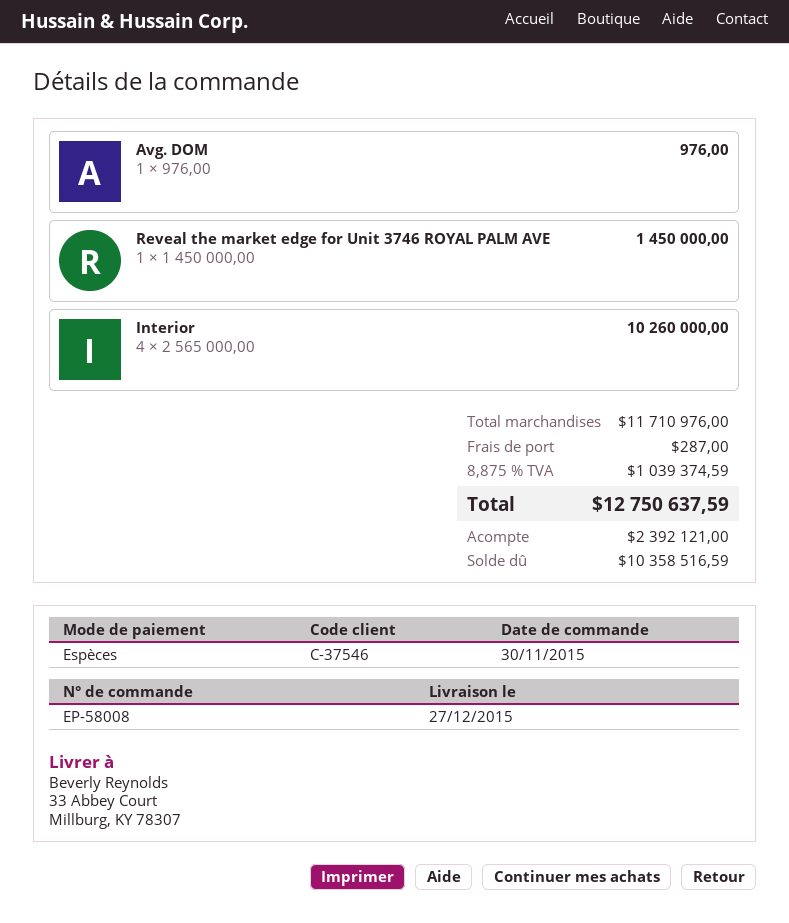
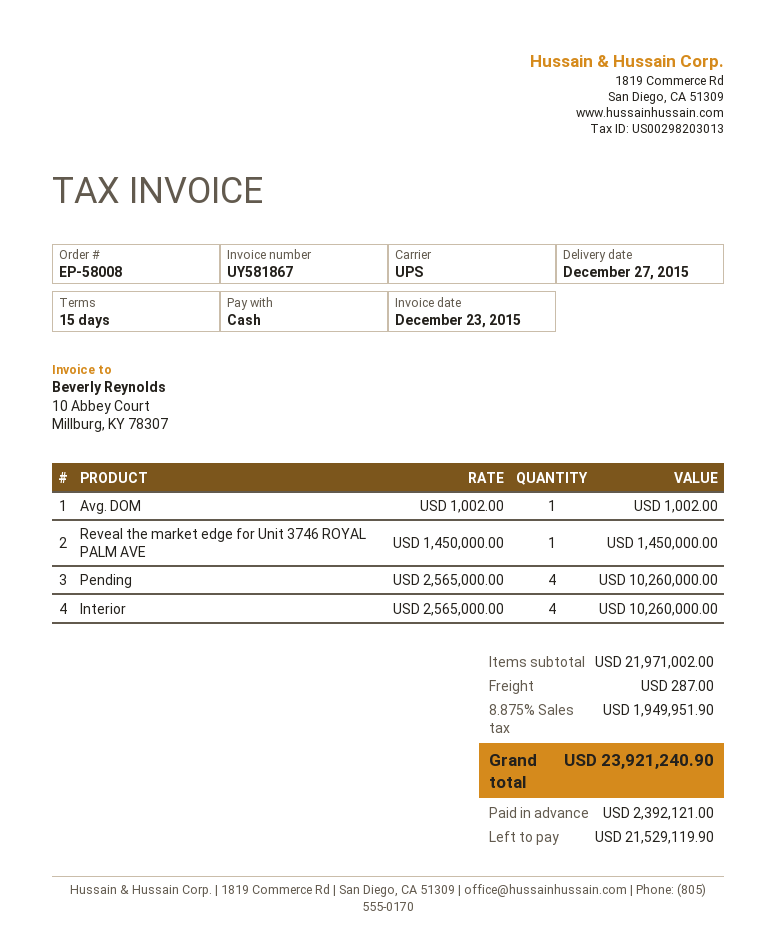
Avg. DOM: 1 x 976.00 = 976.00 -> 1 x 1002.00 = 1002.00
Pending: none -> 4 x 2565000.00 = 10260000.00
subtotal: 11710976.00 -> 21971002.00
tax: 8.875% = 1039374.59 -> 8.875% = 1949951.90
total: 12750637.59 -> 23921240.90
balance: 10358516.59 -> 21529119.90

